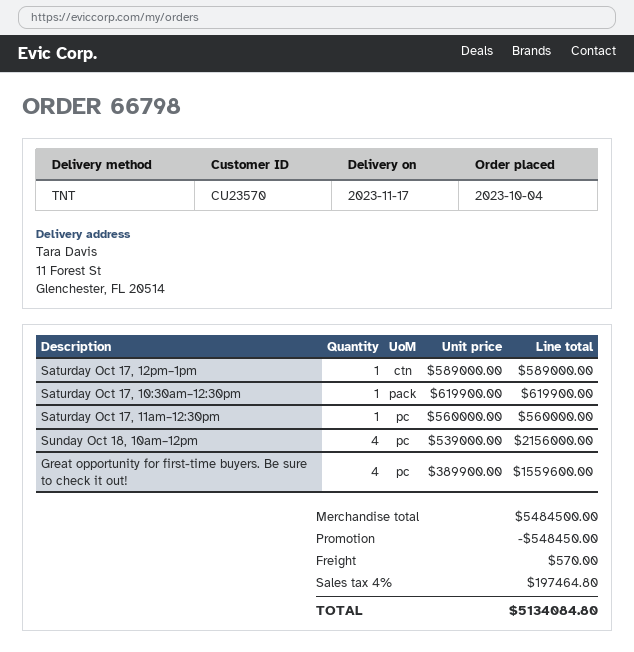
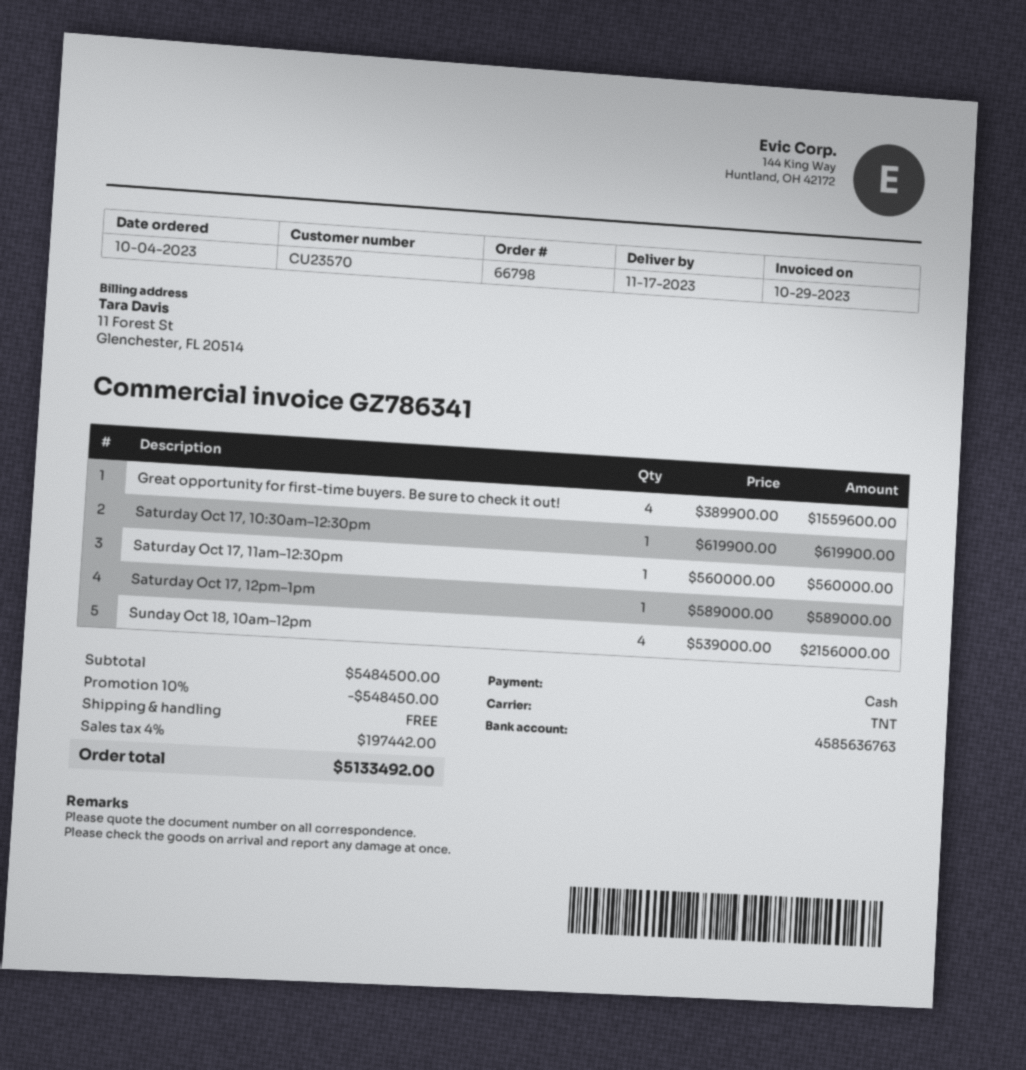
shipping: 570.00 -> 0.00
tax: 4% = 197464.80 -> 4% = 197442.00
total: 5134084.80 -> 5133492.00

